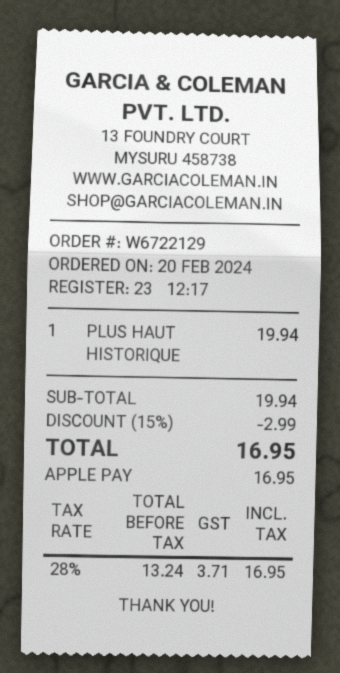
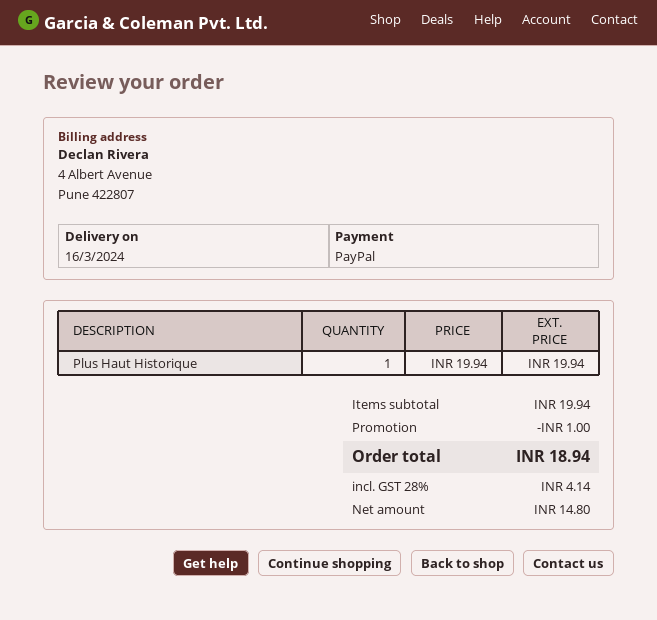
payment method: Apple Pay -> PayPal
discount: 2.99 -> 1.00
net: 13.24 -> 14.80
tax: 28% = 3.71 -> 28% = 4.14
total: 16.95 -> 18.94

